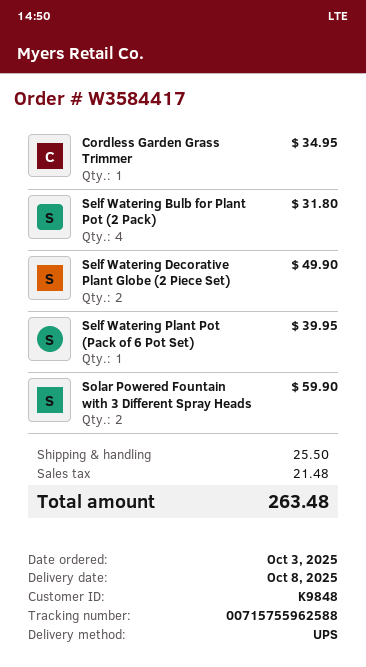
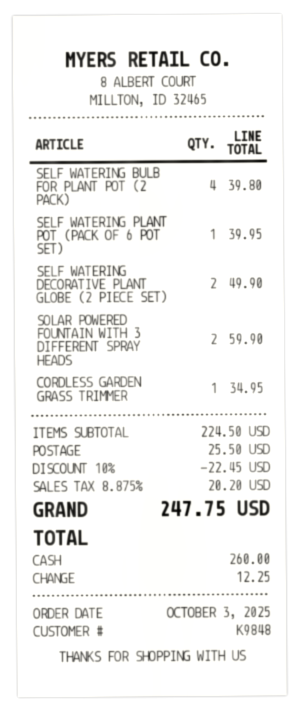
Self Watering Bulb for Plant Pot (2 Pack): 4 for 31.80 -> 4 for 39.80
discount: none -> 10% = 22.45
tax: 21.48 -> 20.20
total: 263.48 -> 247.75

